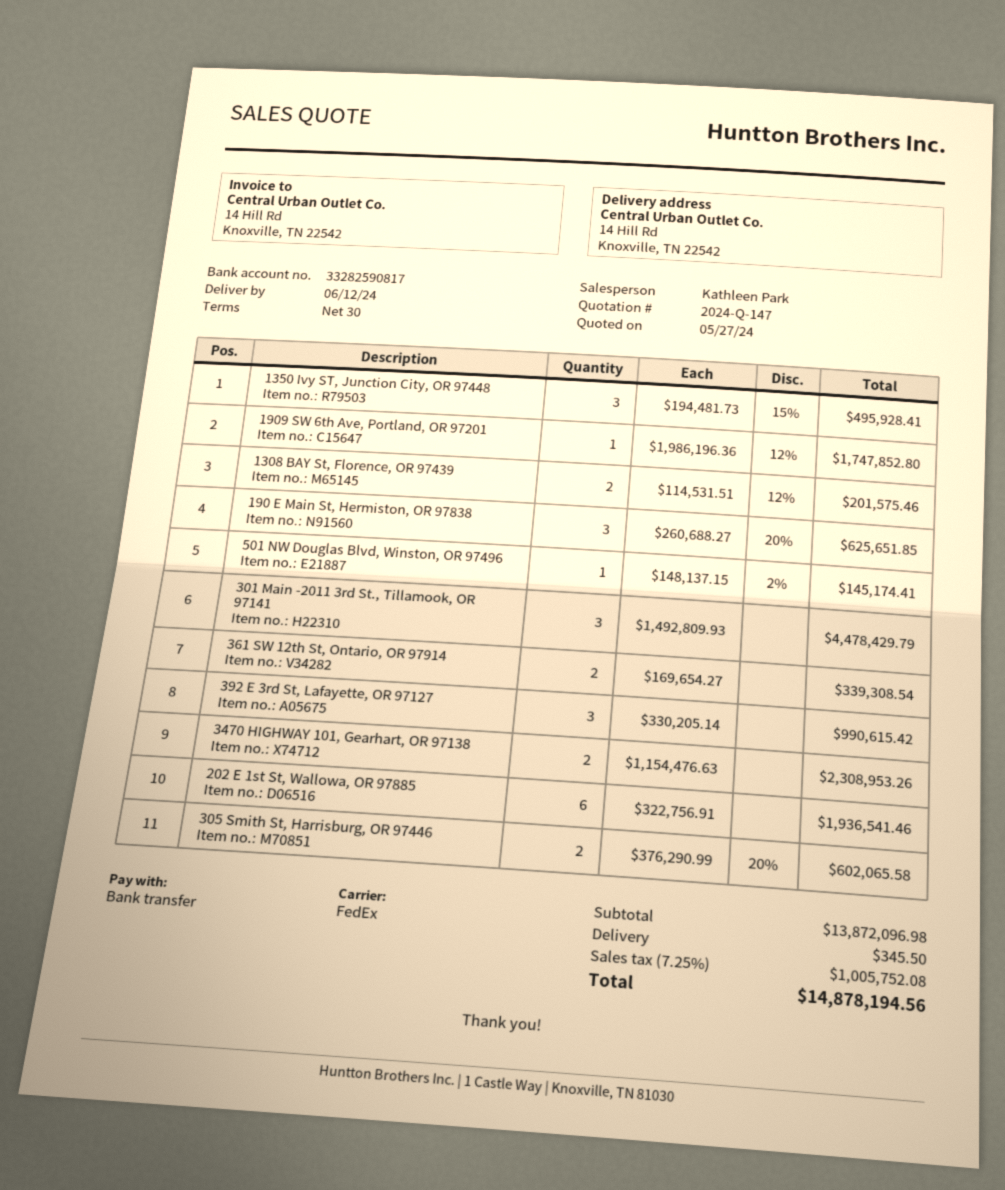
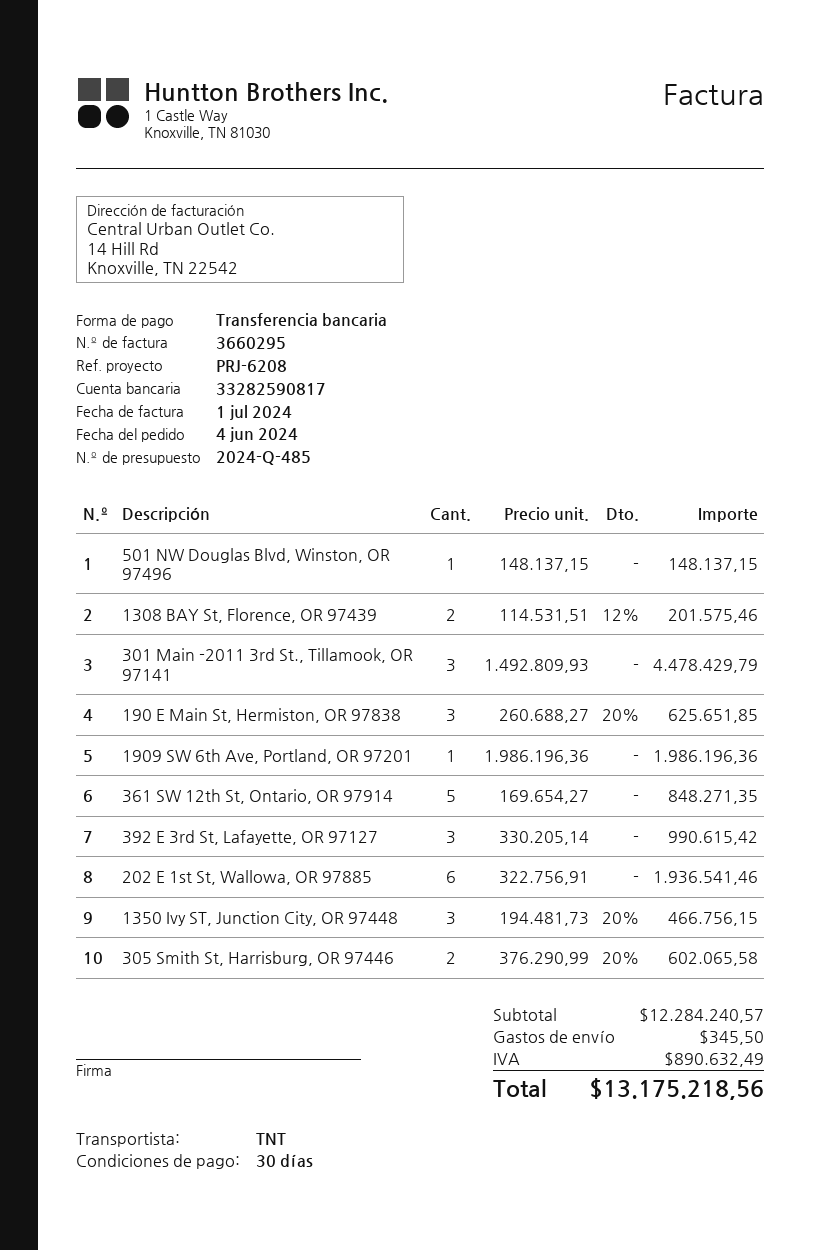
quote number: 2024-Q-147 -> 2024-Q-485
shipping method: FedEx -> TNT
1350 Ivy ST, Junction City, OR 97448: 3 x 194481.73 - 15% = 495928.41 -> 3 x 194481.73 - 20% = 466756.15
1909 SW 6th Ave, Portland, OR 97201: 1 x 1986196.36 - 12% = 1747852.80 -> 1 x 1986196.36 = 1986196.36
501 NW Douglas Blvd, Winston, OR 97496: 1 x 148137.15 - 2% = 145174.41 -> 1 x 148137.15 = 148137.15
361 SW 12th St, Ontario, OR 97914: 2 x 169654.27 = 339308.54 -> 5 x 169654.27 = 848271.35
3470 HIGHWAY 101, Gearhart, OR 97138: 2 x 1154476.63 = 2308953.26 -> none
subtotal: 13872096.98 -> 12284240.57
tax: 1005752.08 -> 890632.49
total: 14878194.56 -> 13175218.56

